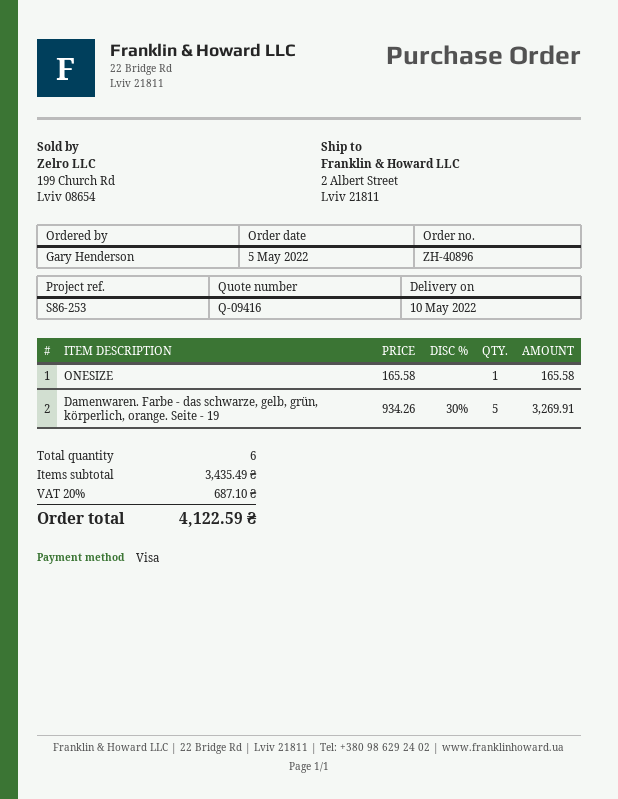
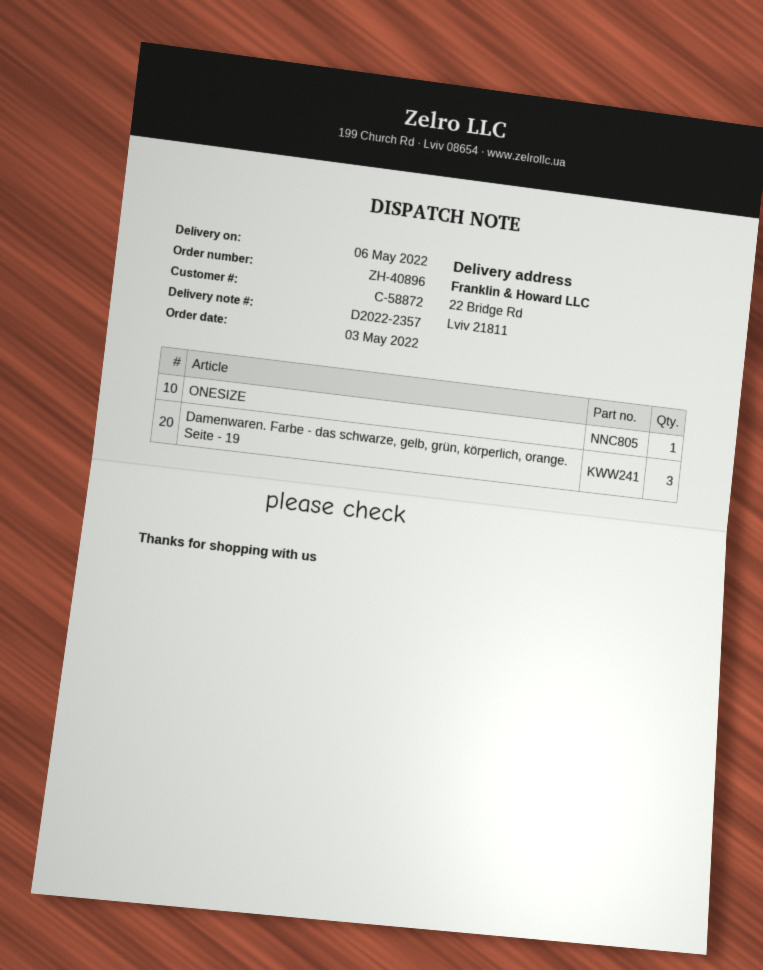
order date: 2022-05-05 -> 2022-05-03
delivery date: 2022-05-10 -> 2022-05-06
ship to: 2 Albert Street, Lviv 21811 -> 22 Bridge Rd, Lviv 21811
Damenwaren. Farbe - das schwarze, gelb, grün, körperlich, orange. Seite - 19: 5 -> 3

